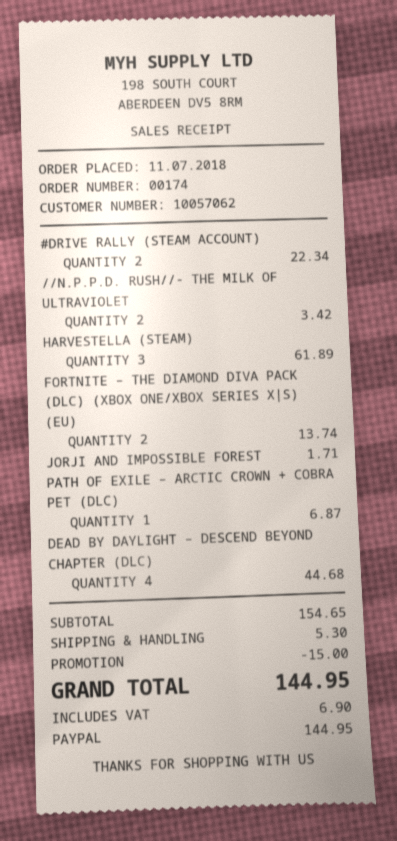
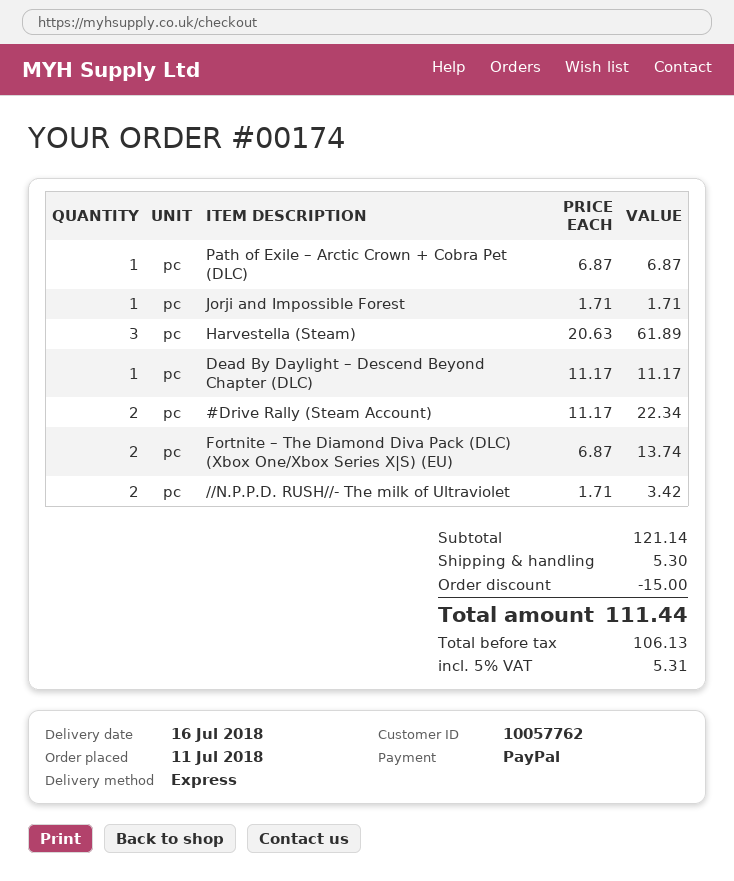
customer number: 10057062 -> 10057762
DEAD BY DAYLIGHT – DESCEND BEYOND CHAPTER (DLC): 4 for 44.68 -> 1 for 11.17
subtotal: 154.65 -> 121.14
tax: 6.90 -> 5.31
total: 144.95 -> 111.44

